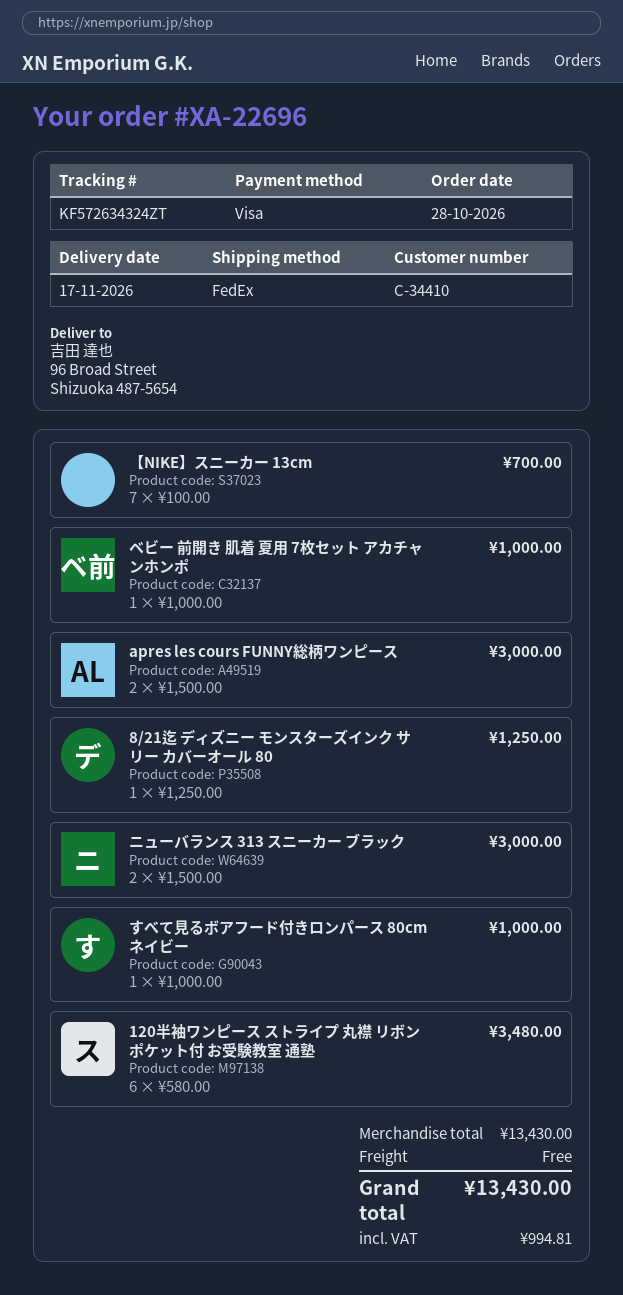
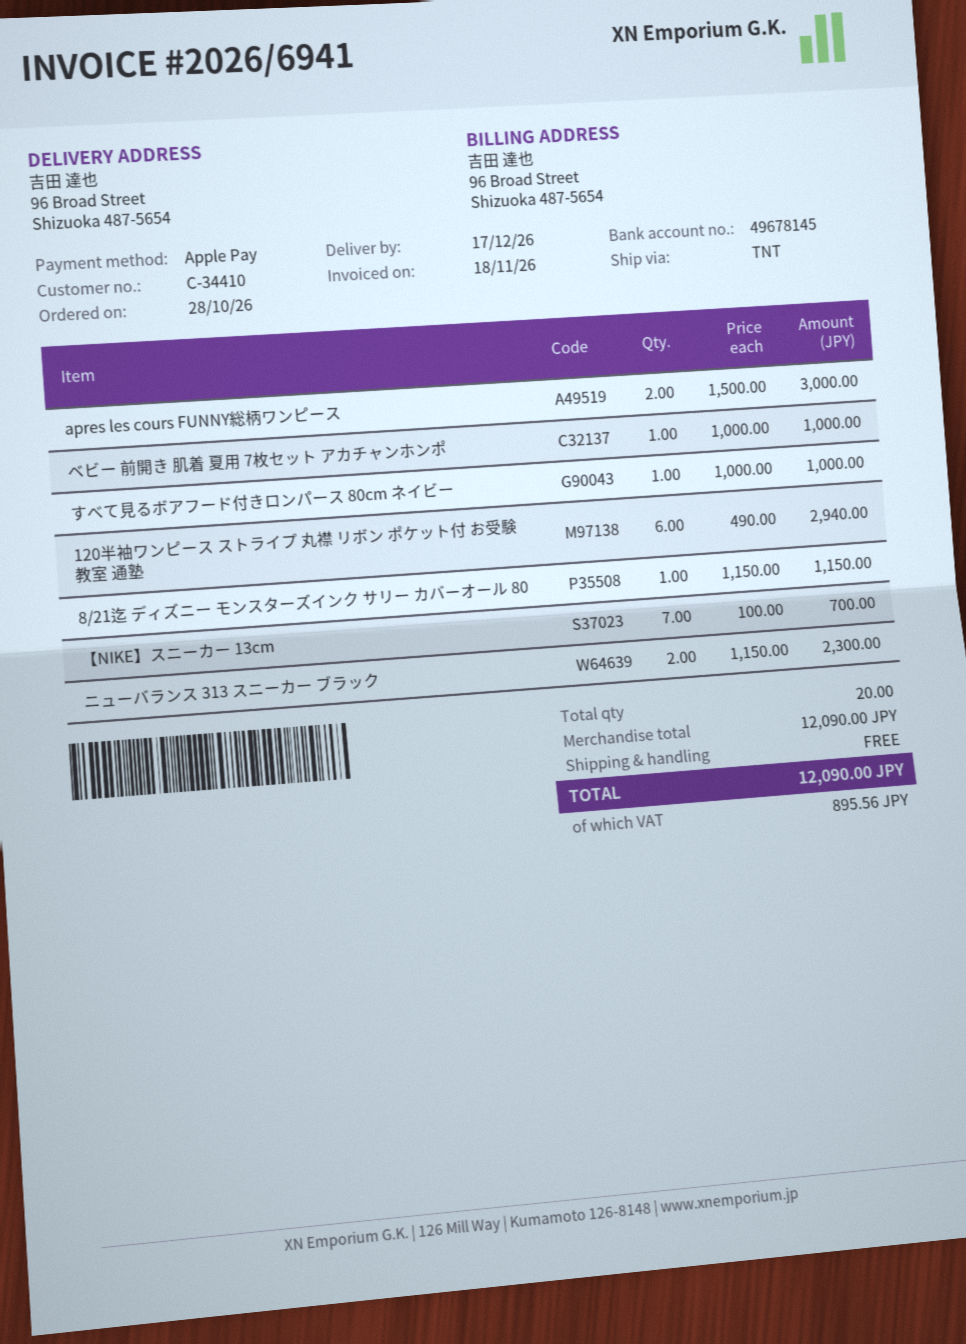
delivery date: 2026-11-17 -> 2026-12-17
payment method: Visa -> Apple Pay
shipping method: FedEx -> TNT
8/21迄 ディズニー モンスターズインク サリー カバーオール 80: 1 x 1250.00 = 1250.00 -> 1 x 1150.00 = 1150.00
ニューバランス 313 スニーカー ブラック: 2 x 1500.00 = 3000.00 -> 2 x 1150.00 = 2300.00
120半袖ワンピース ストライプ 丸襟 リボン ポケット付 お受験教室 通塾: 6 x 580.00 = 3480.00 -> 6 x 490.00 = 2940.00
subtotal: 13430.00 -> 12090.00
tax: 994.81 -> 895.56
total: 13430.00 -> 12090.00

